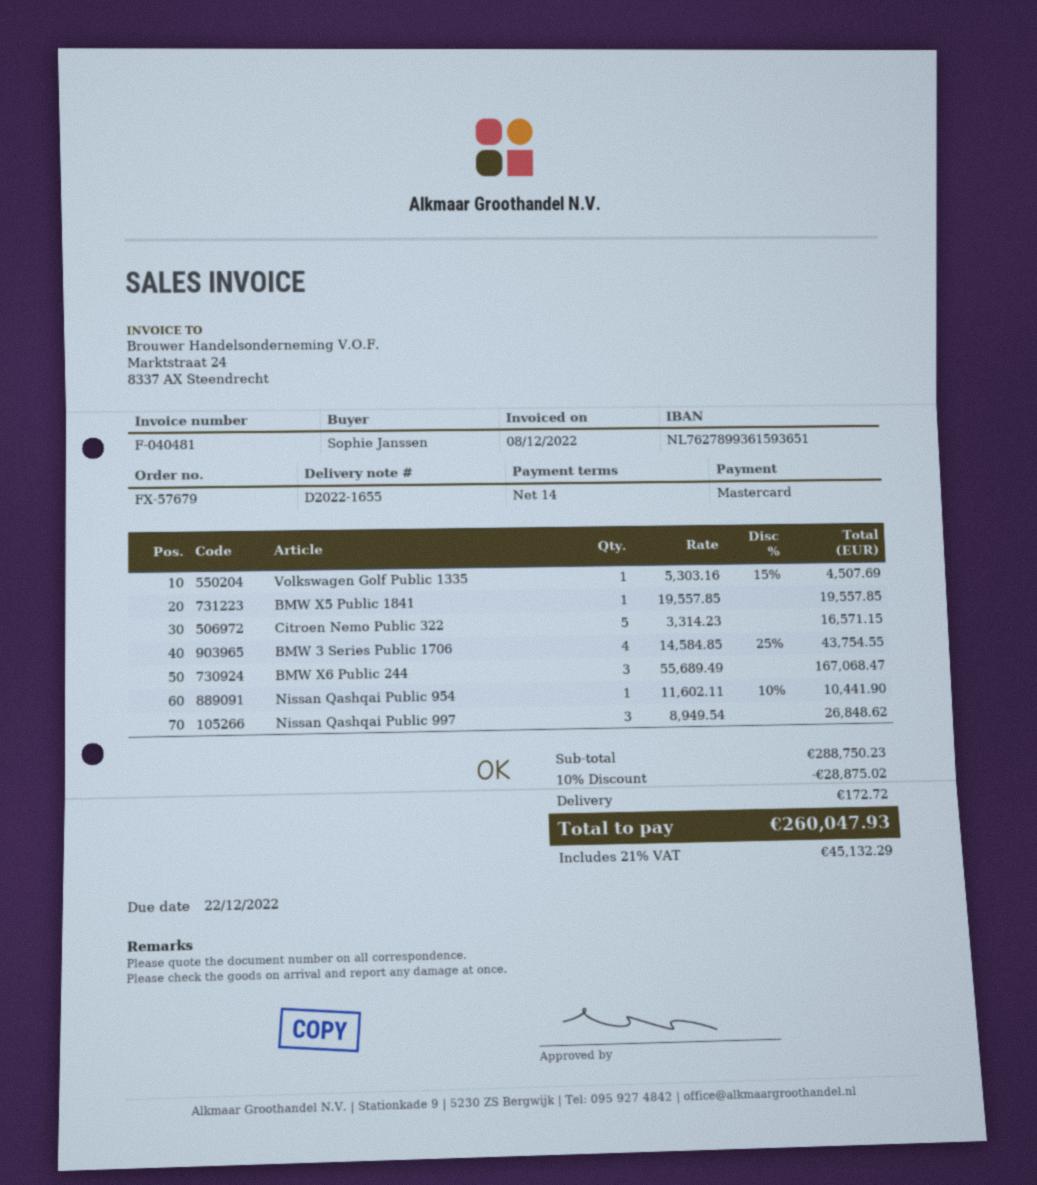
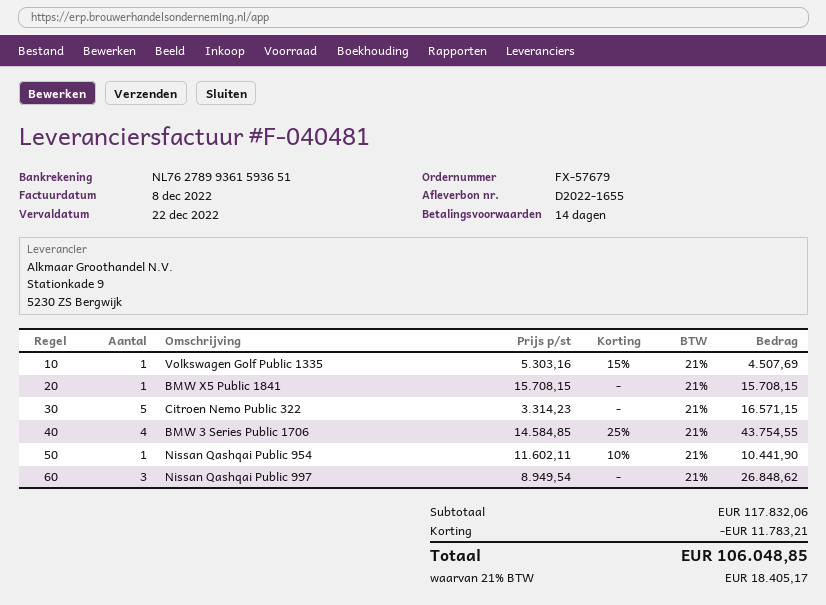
BMW X5 Public 1841: 1 x 19557.85 = 19557.85 -> 1 x 15708.15 = 15708.15
BMW X6 Public 244: 3 x 55689.49 = 167068.47 -> none
subtotal: 288750.23 -> 117832.06
discount: 28875.02 -> 11783.21
shipping: 172.72 -> none
tax: 21% = 45132.29 -> 21% = 18405.17
total: 260047.93 -> 106048.85

